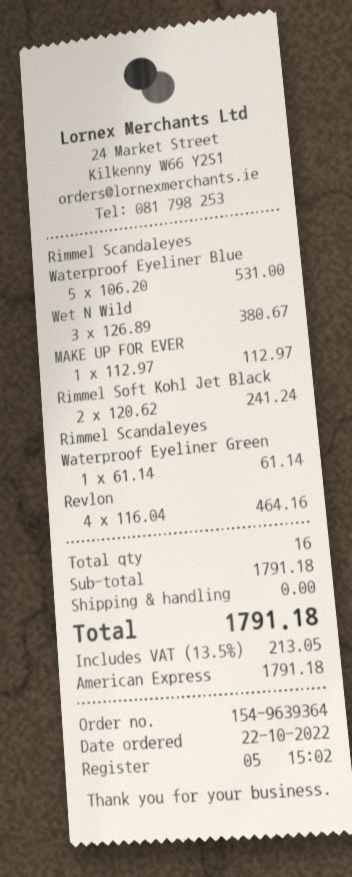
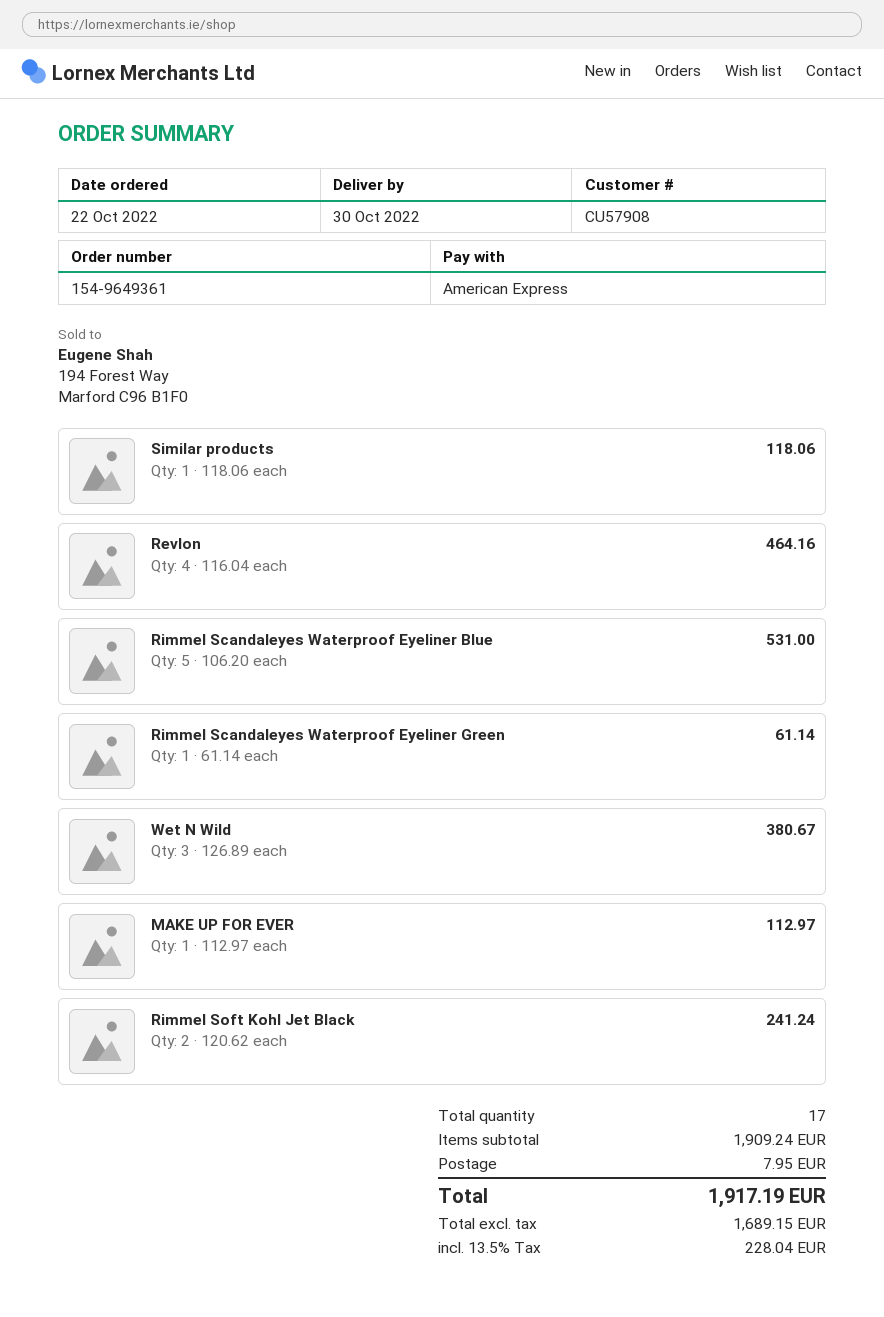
order number: 154-9639364 -> 154-9649361
Similar products: none -> 1 x 118.06 = 118.06
total quantity: 16 -> 17
subtotal: 1791.18 -> 1909.24
shipping: 0.00 -> 7.95
tax: 13.5% = 213.05 -> 13.5% = 228.04
total: 1791.18 -> 1917.19

